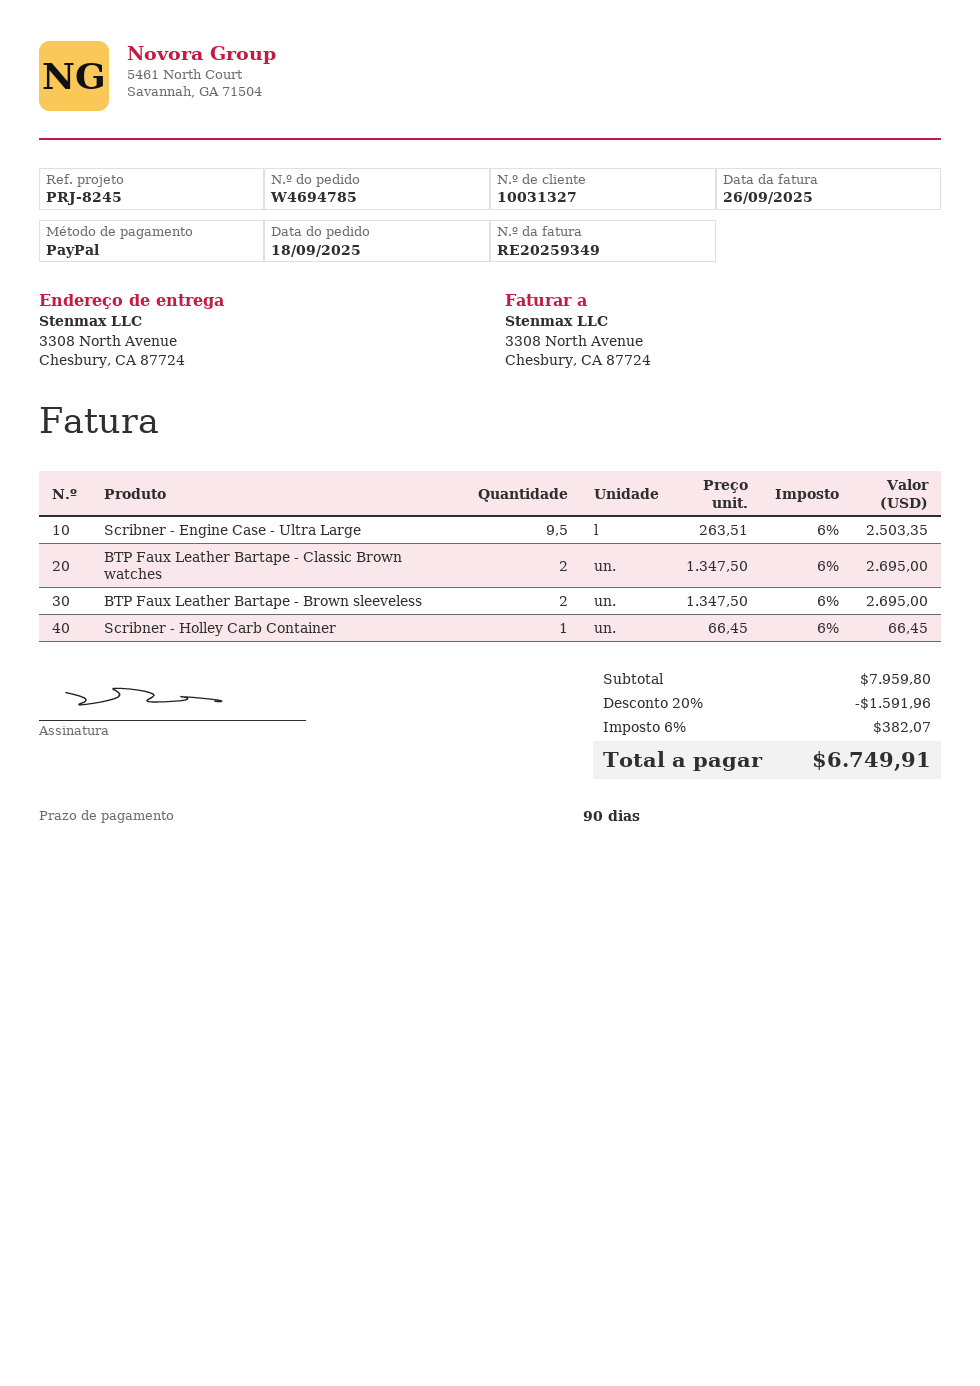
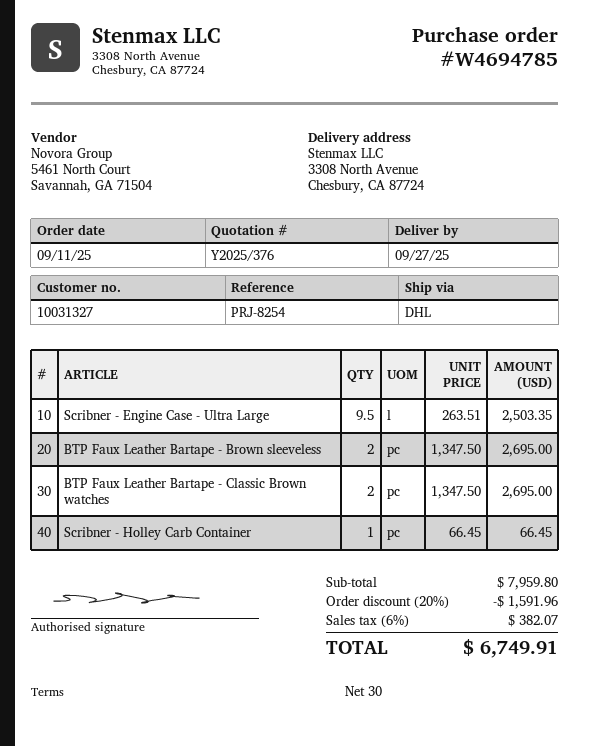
order date: 2025-09-18 -> 2025-09-11
payment terms: 90 days -> 30 days
reference: PRJ-8245 -> PRJ-8254

